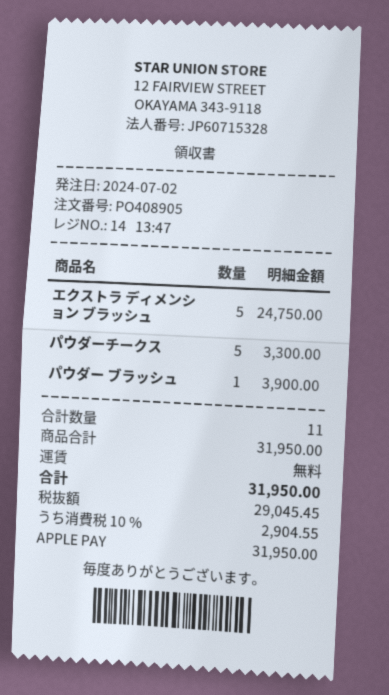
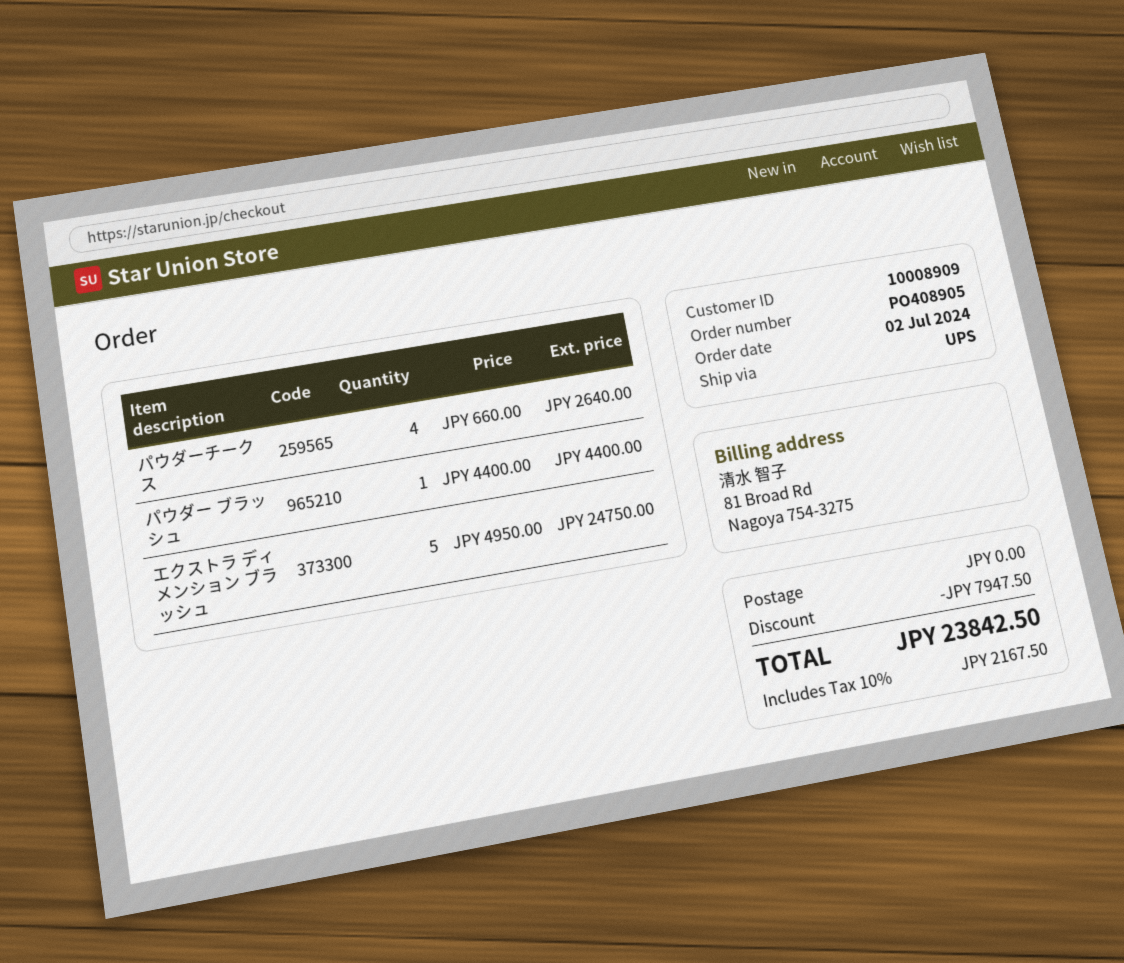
パウダーチークス: 5 for 3300.00 -> 4 for 2640.00
パウダー ブラッシュ: 1 for 3900.00 -> 1 for 4400.00
discount: none -> 7947.50
tax: 10% = 2904.55 -> 10% = 2167.50
total: 31950.00 -> 23842.50

